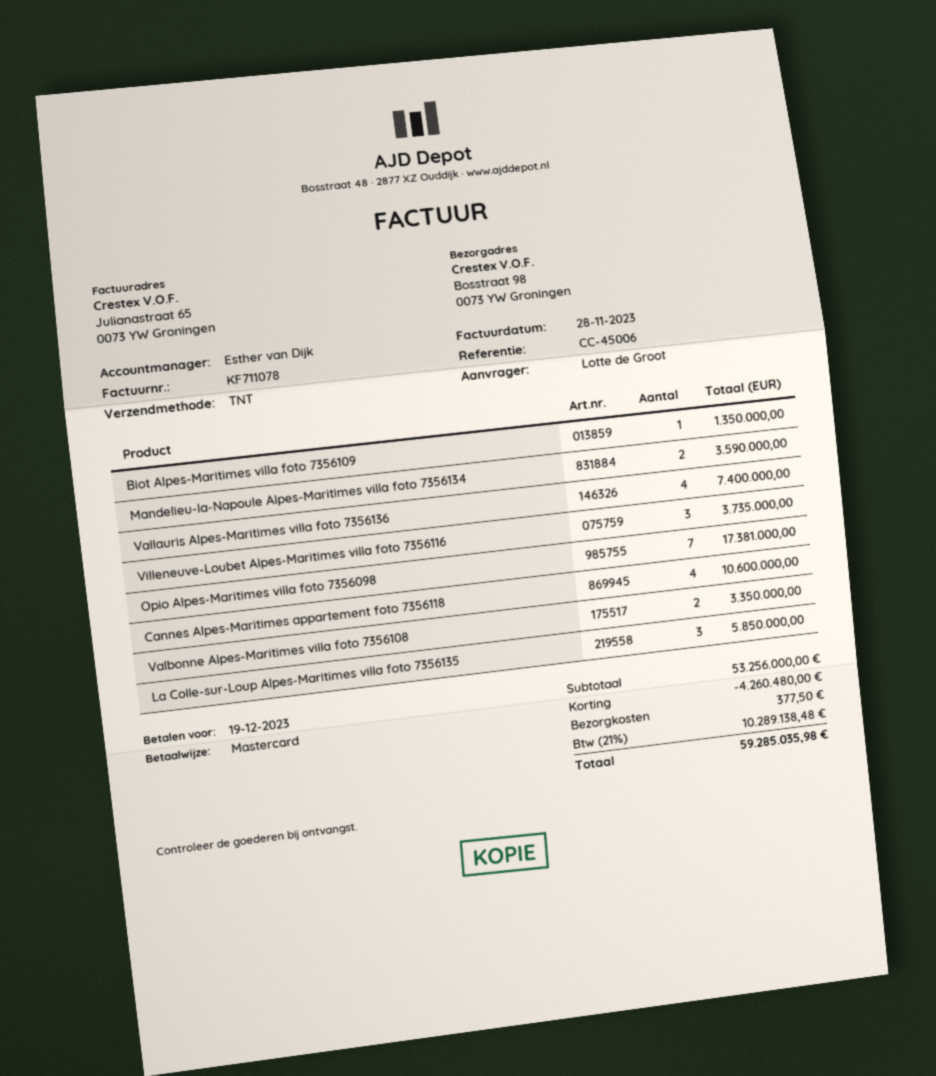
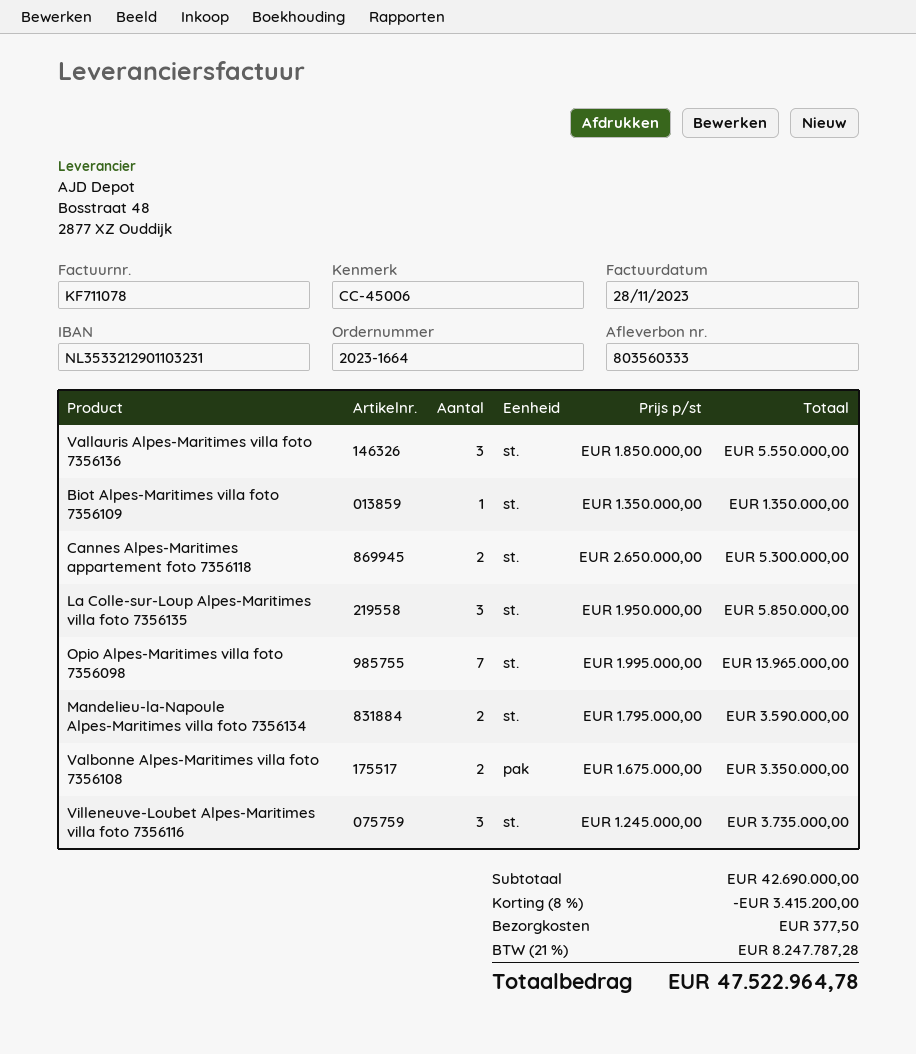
Vallauris Alpes-Maritimes villa foto 7356136: 4 for 7400000.00 -> 3 for 5550000.00
Opio Alpes-Maritimes villa foto 7356098: 7 for 17381000.00 -> 7 for 13965000.00
Cannes Alpes-Maritimes appartement foto 7356118: 4 for 10600000.00 -> 2 for 5300000.00
subtotal: 53256000.00 -> 42690000.00
discount: 4260480.00 -> 3415200.00
tax: 21% = 10289138.48 -> 21% = 8247787.28
total: 59285035.98 -> 47522964.78

